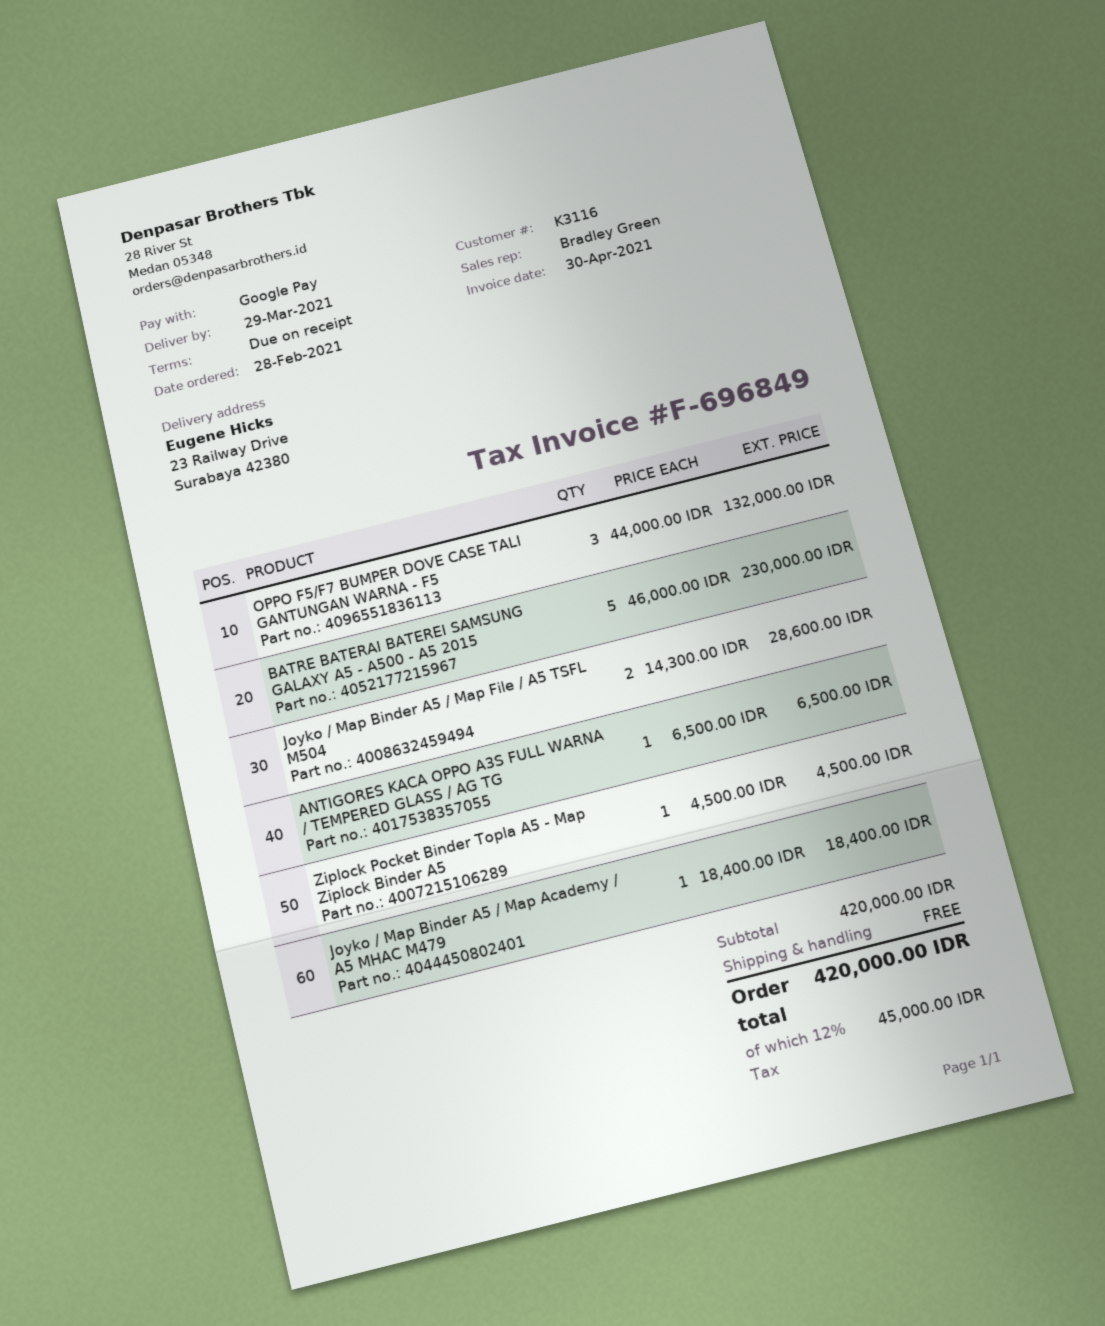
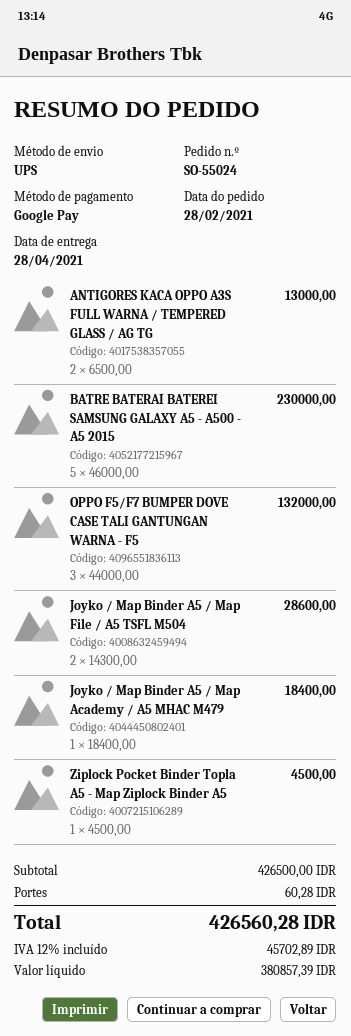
delivery date: 2021-03-29 -> 2021-04-28
ANTIGORES KACA OPPO A3S FULL WARNA / TEMPERED GLASS / AG TG: 1 x 6500.00 = 6500.00 -> 2 x 6500.00 = 13000.00
subtotal: 420000.00 -> 426500.00
shipping: 0.00 -> 60.28
tax: 12% = 45000.00 -> 12% = 45702.89
total: 420000.00 -> 426560.28

